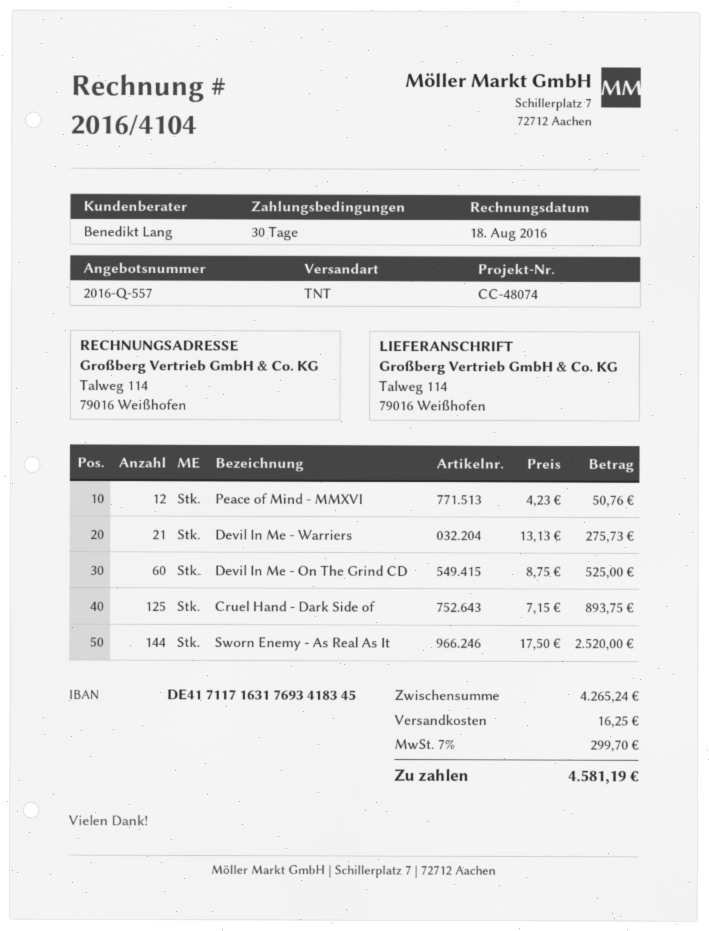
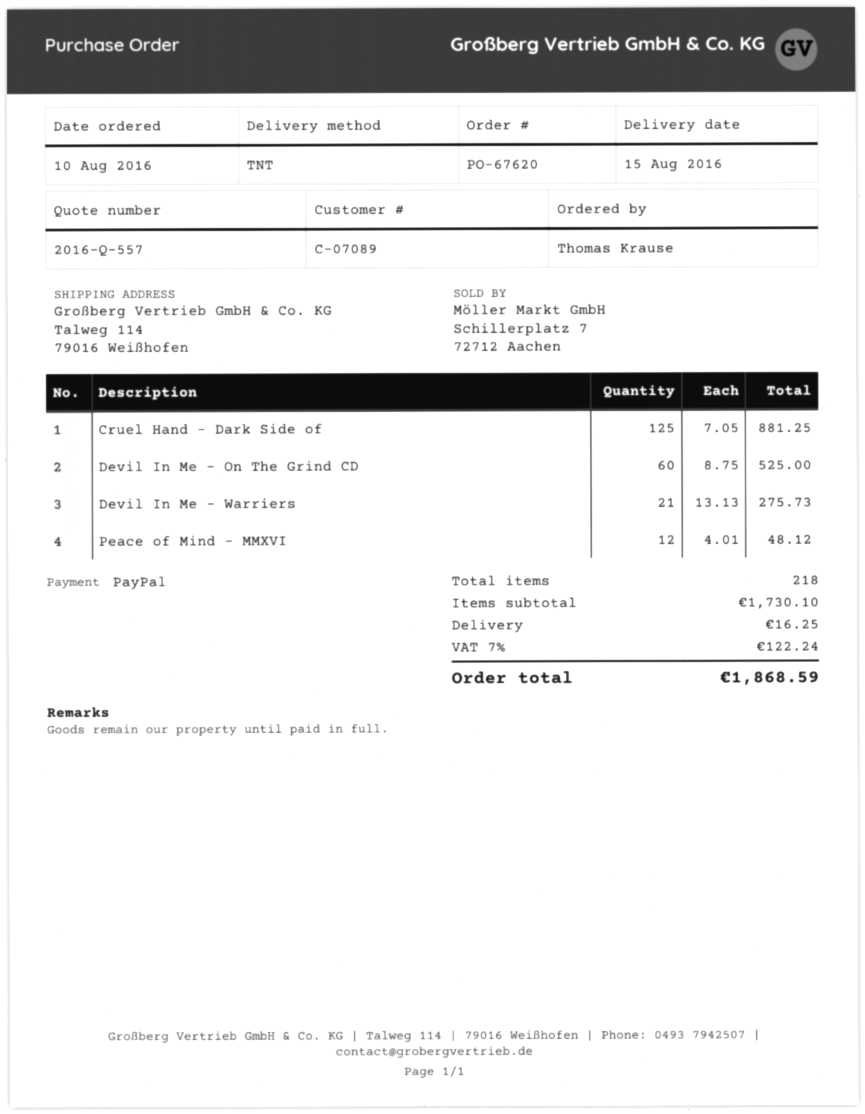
Peace of Mind - MMXVI: 12 x 4.23 = 50.76 -> 12 x 4.01 = 48.12
Cruel Hand - Dark Side of: 125 x 7.15 = 893.75 -> 125 x 7.05 = 881.25
Sworn Enemy - As Real As It: 144 x 17.50 = 2520.00 -> none
subtotal: 4265.24 -> 1730.10
tax: 7% = 299.70 -> 7% = 122.24
total: 4581.19 -> 1868.59

